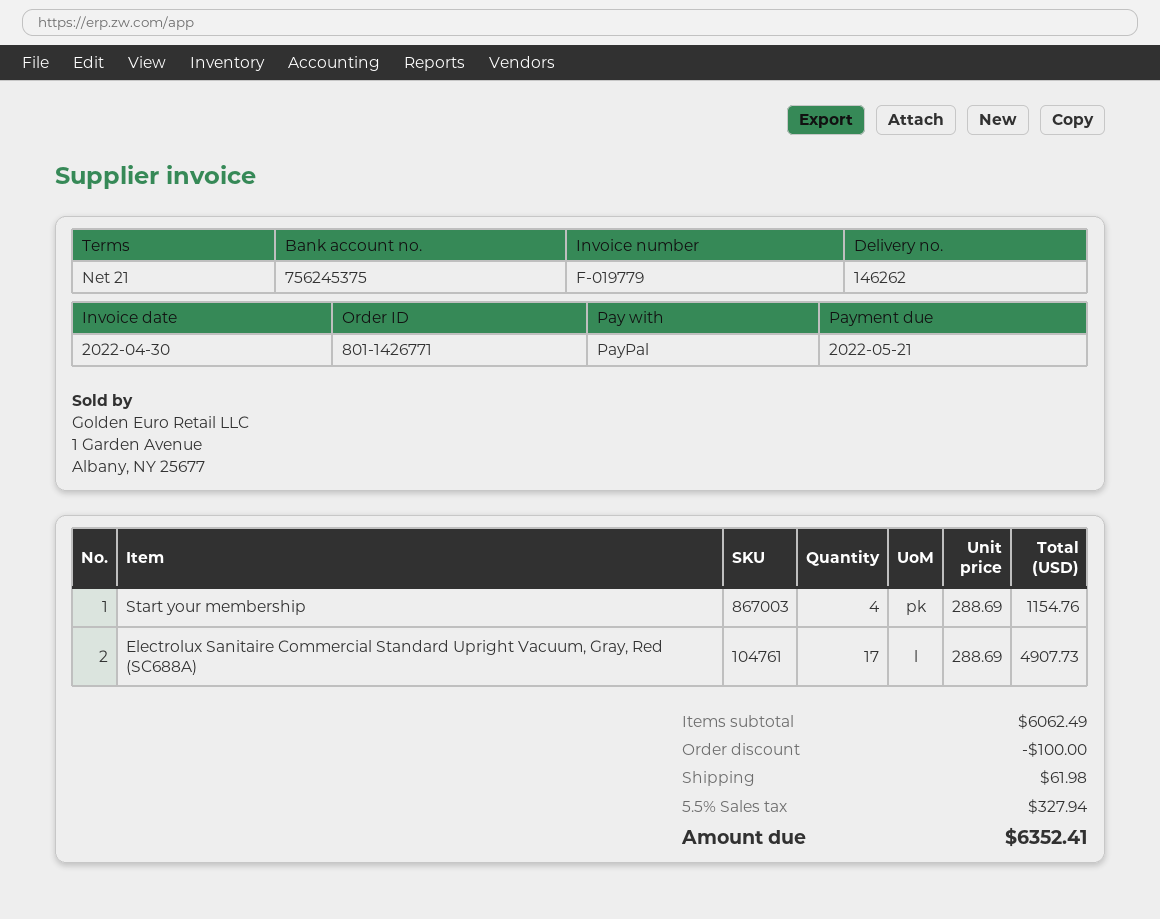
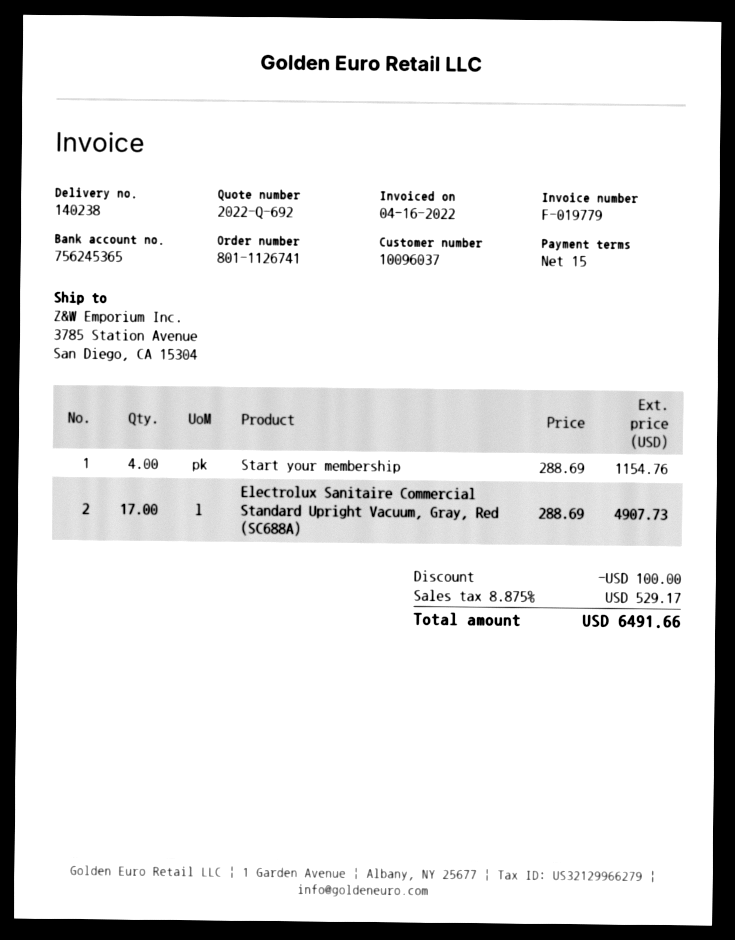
order number: 801-1426771 -> 801-1126741
delivery note number: 146262 -> 140238
invoice date: 2022-04-30 -> 2022-04-16
payment terms: 21 days -> 15 days
bank account: 756245375 -> 756245365
shipping: 61.98 -> none
tax: 5.5% = 327.94 -> 8.875% = 529.17
total: 6352.41 -> 6491.66

